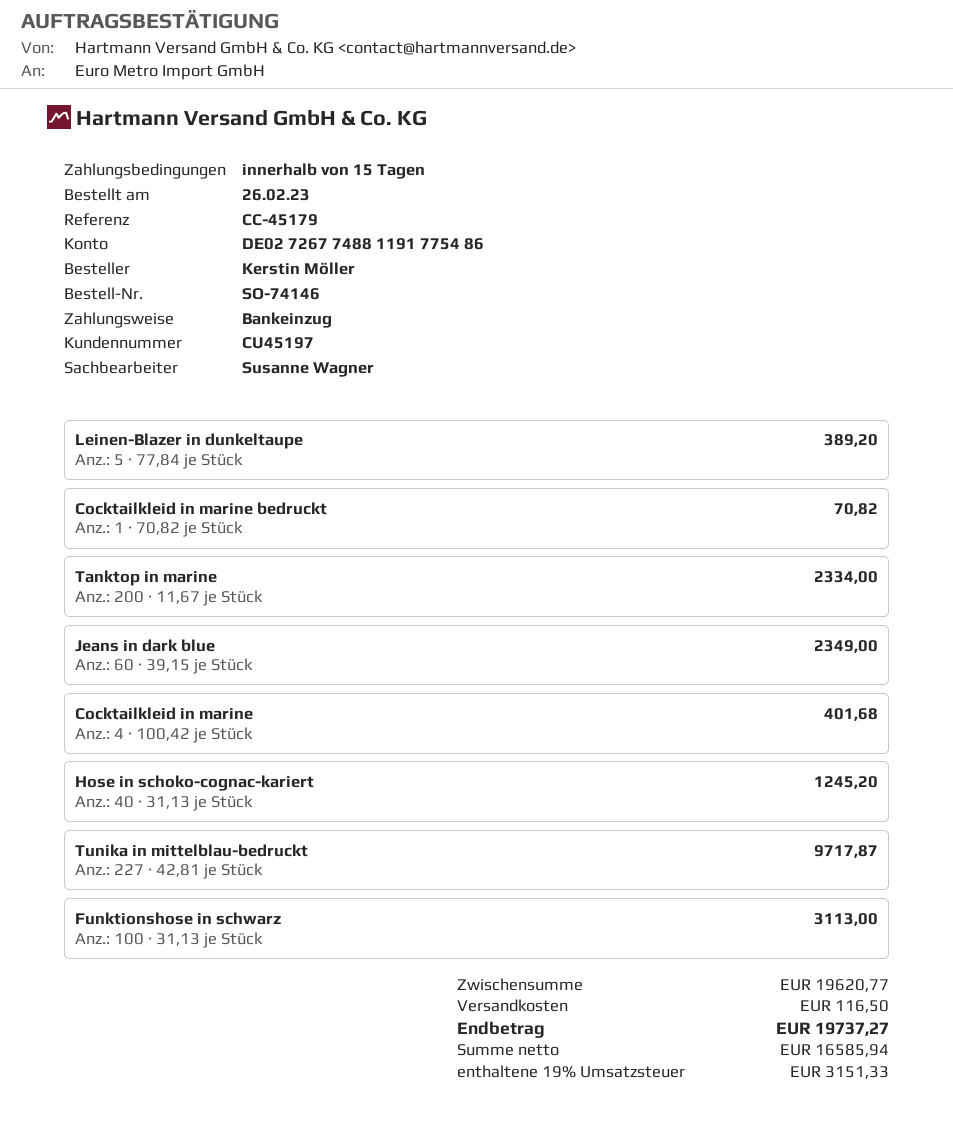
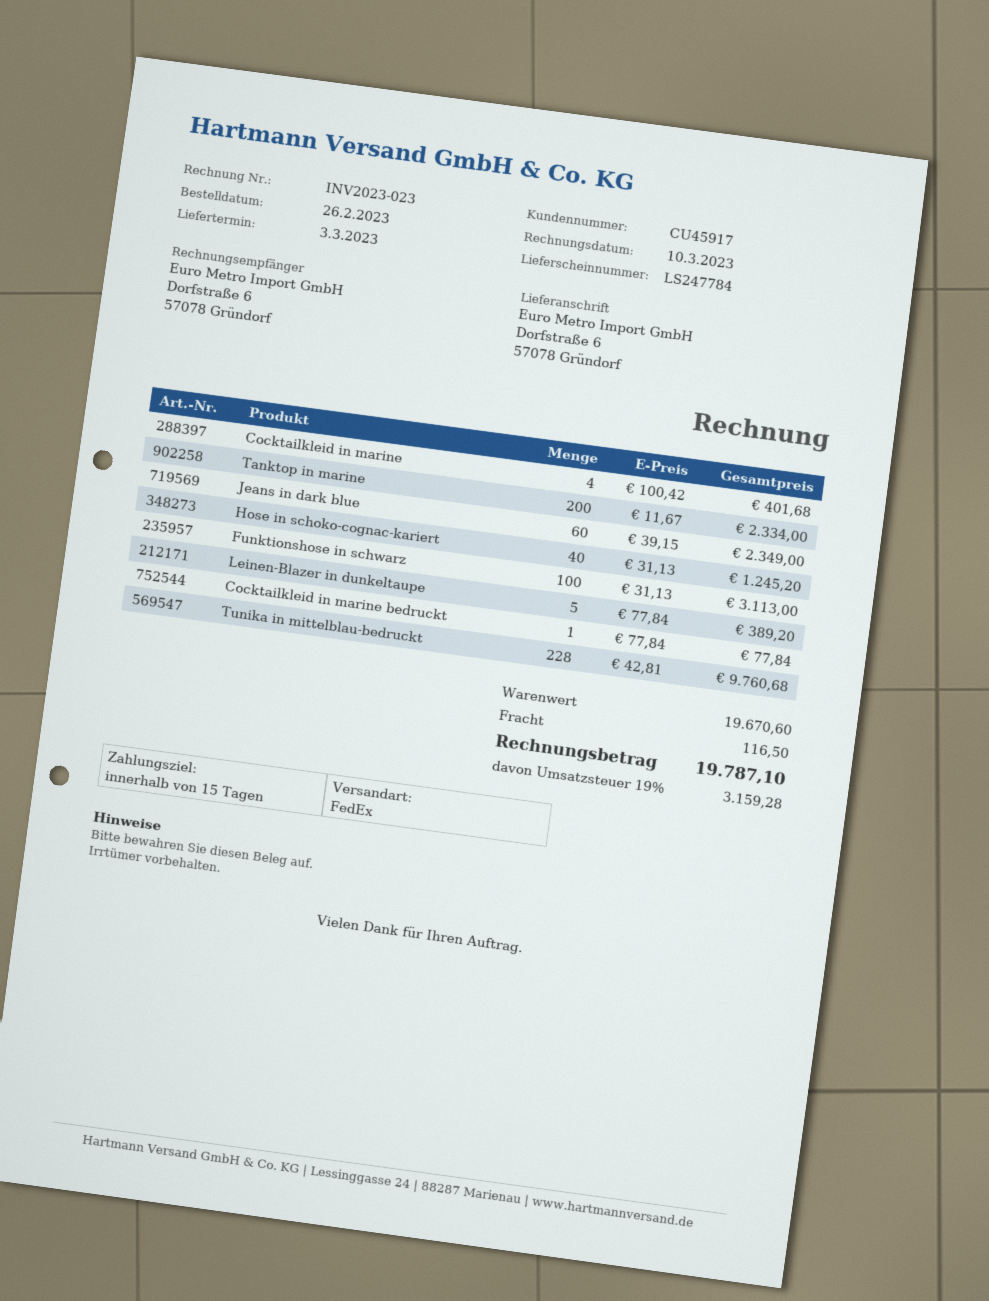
customer number: CU45197 -> CU45917
Cocktailkleid in marine bedruckt: 1 x 70.82 = 70.82 -> 1 x 77.84 = 77.84
Tunika in mittelblau-bedruckt: 227 x 42.81 = 9717.87 -> 228 x 42.81 = 9760.68
subtotal: 19620.77 -> 19670.60
tax: 19% = 3151.33 -> 19% = 3159.28
total: 19737.27 -> 19787.10

